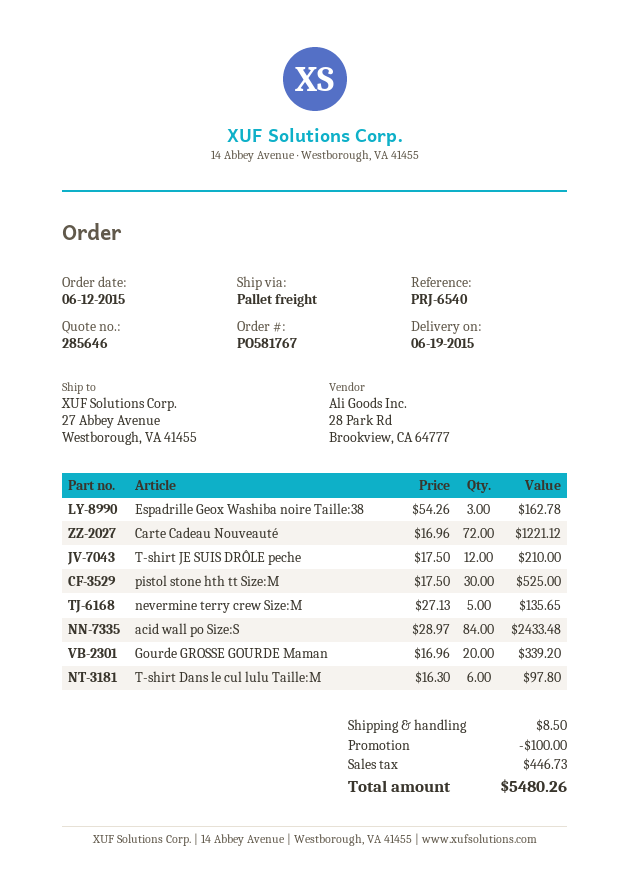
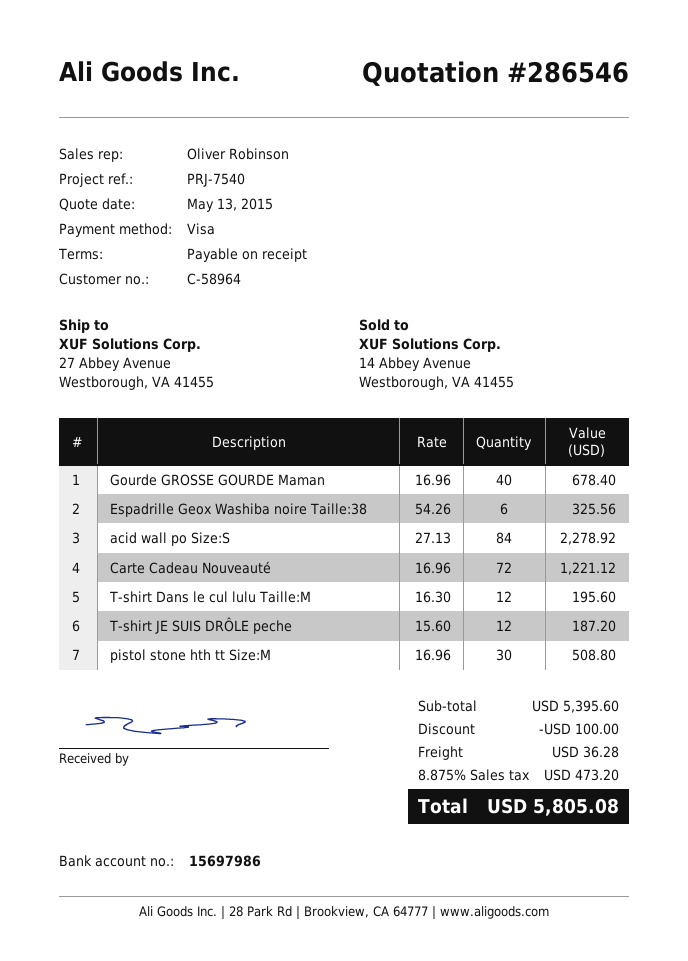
quote number: 285646 -> 286546
reference: PRJ-6540 -> PRJ-7540
Espadrille Geox Washiba noire Taille:38: 3 x 54.26 = 162.78 -> 6 x 54.26 = 325.56
T-shirt JE SUIS DRÔLE peche: 12 x 17.50 = 210.00 -> 12 x 15.60 = 187.20
pistol stone hth tt Size:M: 30 x 17.50 = 525.00 -> 30 x 16.96 = 508.80
nevermine terry crew Size:M: 5 x 27.13 = 135.65 -> none
acid wall po Size:S: 84 x 28.97 = 2433.48 -> 84 x 27.13 = 2278.92
Gourde GROSSE GOURDE Maman: 20 x 16.96 = 339.20 -> 40 x 16.96 = 678.40
T-shirt Dans le cul lulu Taille:M: 6 x 16.30 = 97.80 -> 12 x 16.30 = 195.60
shipping: 8.50 -> 36.28
tax: 446.73 -> 473.20
total: 5480.26 -> 5805.08

